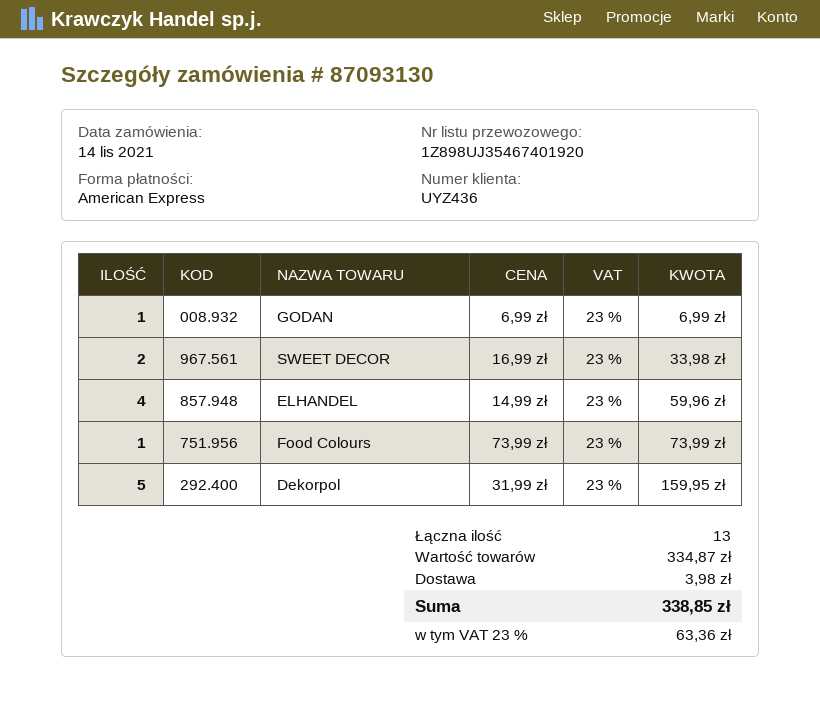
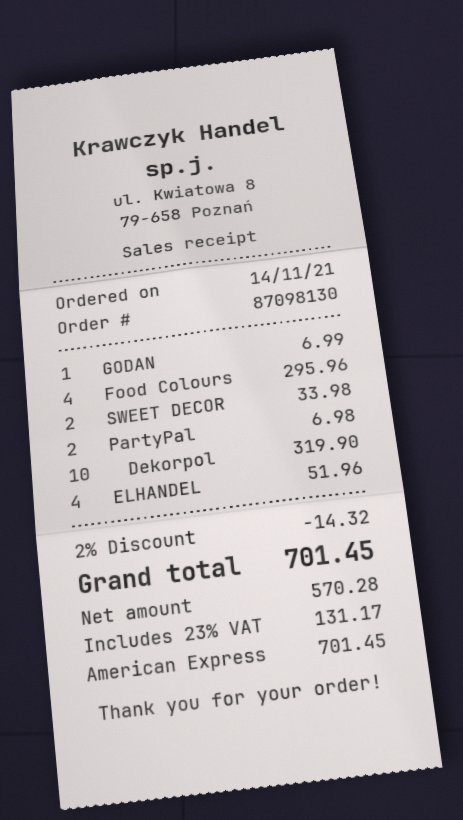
order number: 87093130 -> 87098130
ELHANDEL: 4 for 59.96 -> 4 for 51.96
Food Colours: 1 for 73.99 -> 4 for 295.96
Dekorpol: 5 for 159.95 -> 10 for 319.90
PartyPal: none -> 2 for 6.98
discount: none -> 2% = 14.32
shipping: 3.98 -> none
tax: 23% = 63.36 -> 23% = 131.17
total: 338.85 -> 701.45

